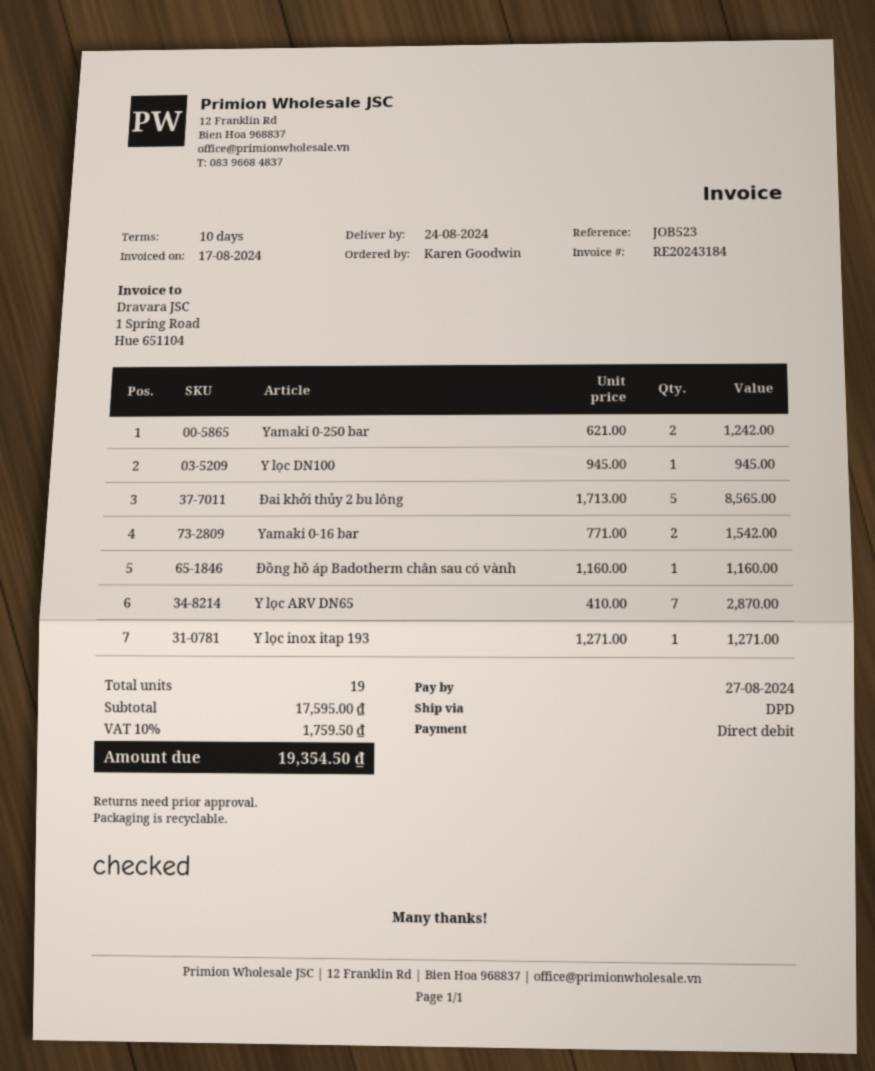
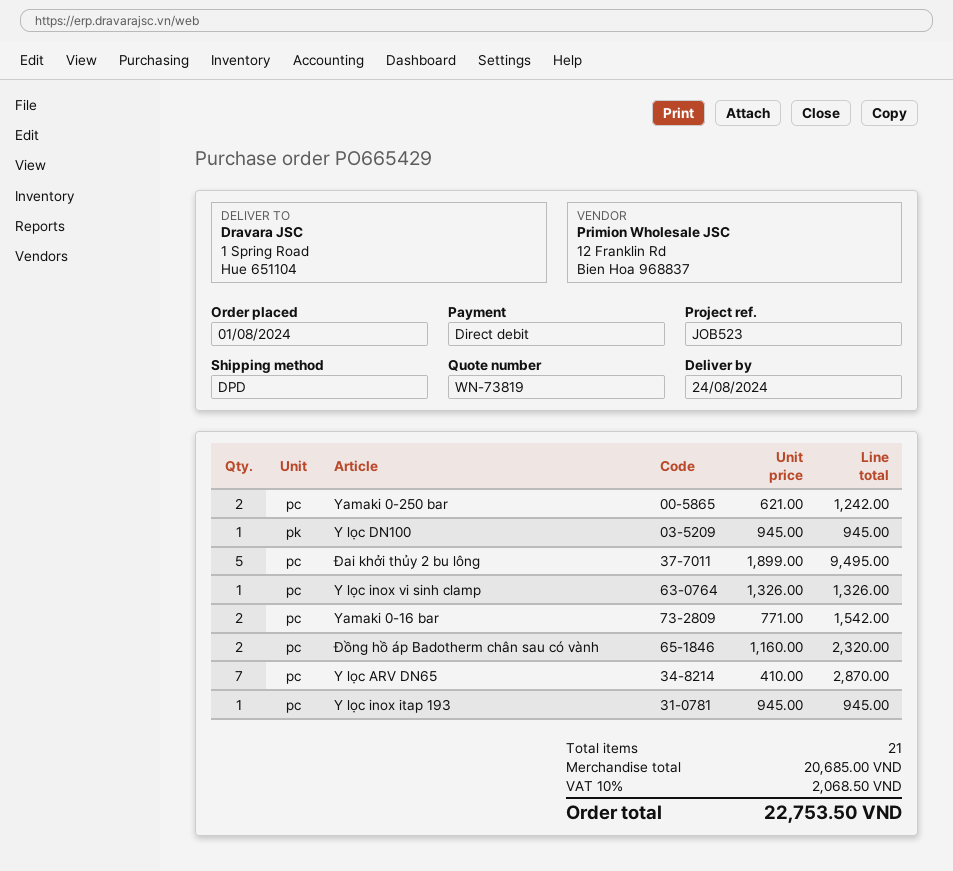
Đai khởi thủy 2 bu lông: 5 x 1713.00 = 8565.00 -> 5 x 1899.00 = 9495.00
Đồng hồ áp Badotherm chân sau có vành: 1 x 1160.00 = 1160.00 -> 2 x 1160.00 = 2320.00
Y lọc inox itap 193: 1 x 1271.00 = 1271.00 -> 1 x 945.00 = 945.00
Y lọc inox vi sinh clamp: none -> 1 x 1326.00 = 1326.00
total quantity: 19 -> 21
subtotal: 17595.00 -> 20685.00
tax: 10% = 1759.50 -> 10% = 2068.50
total: 19354.50 -> 22753.50

